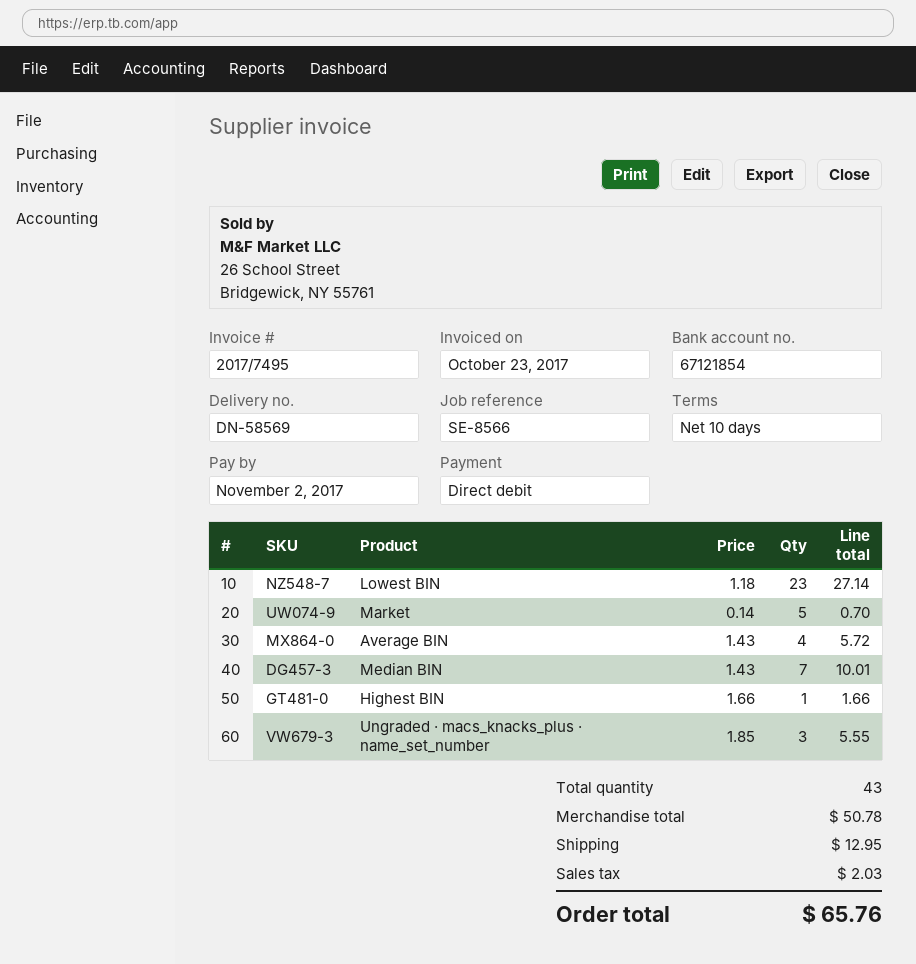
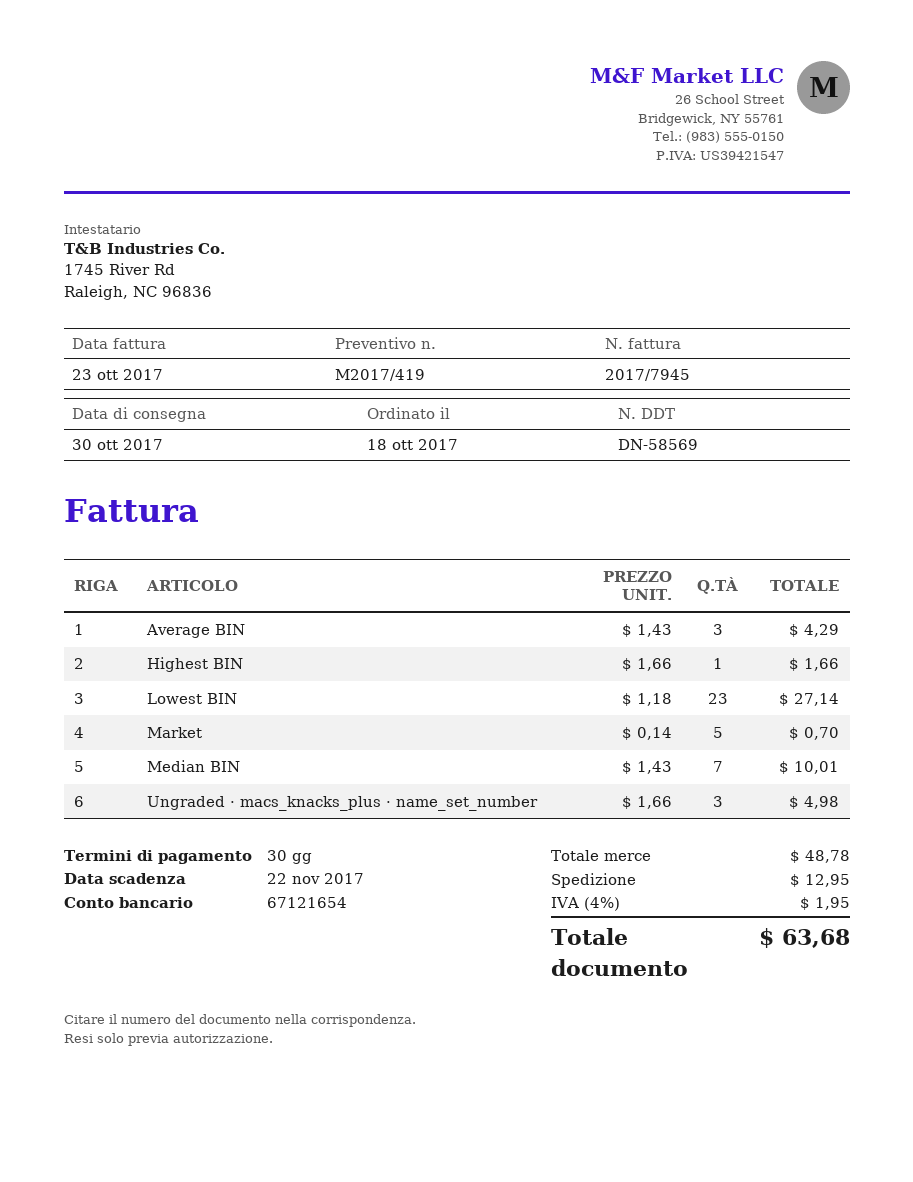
invoice number: 2017/7495 -> 2017/7945
payment terms: 10 days -> 30 days
due date: 2017-11-02 -> 2017-11-22
bank account: 67121854 -> 67121654
Average BIN: 4 x 1.43 = 5.72 -> 3 x 1.43 = 4.29
Ungraded · macs_knacks_plus · name_set_number: 3 x 1.85 = 5.55 -> 3 x 1.66 = 4.98
subtotal: 50.78 -> 48.78
tax: 2.03 -> 1.95
total: 65.76 -> 63.68

